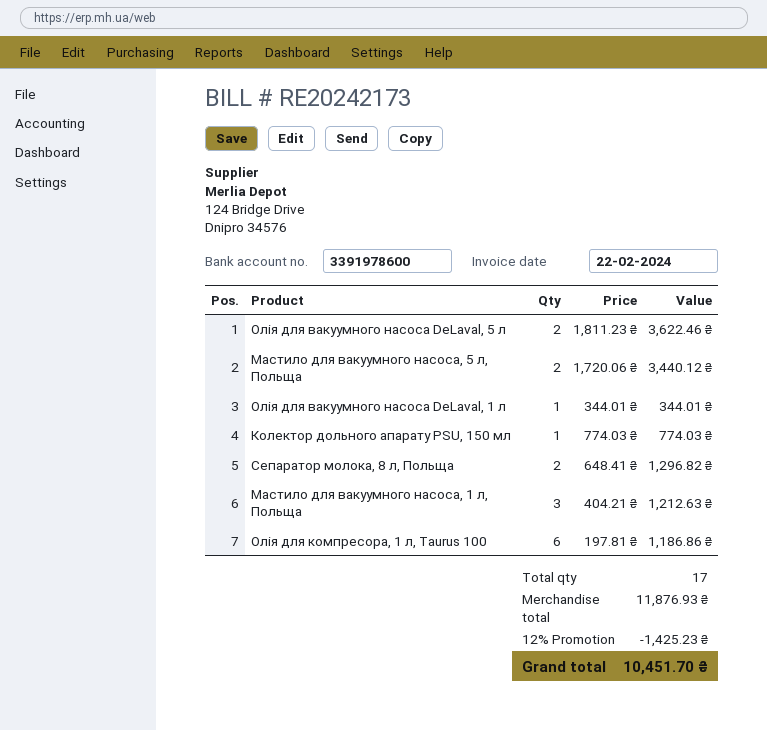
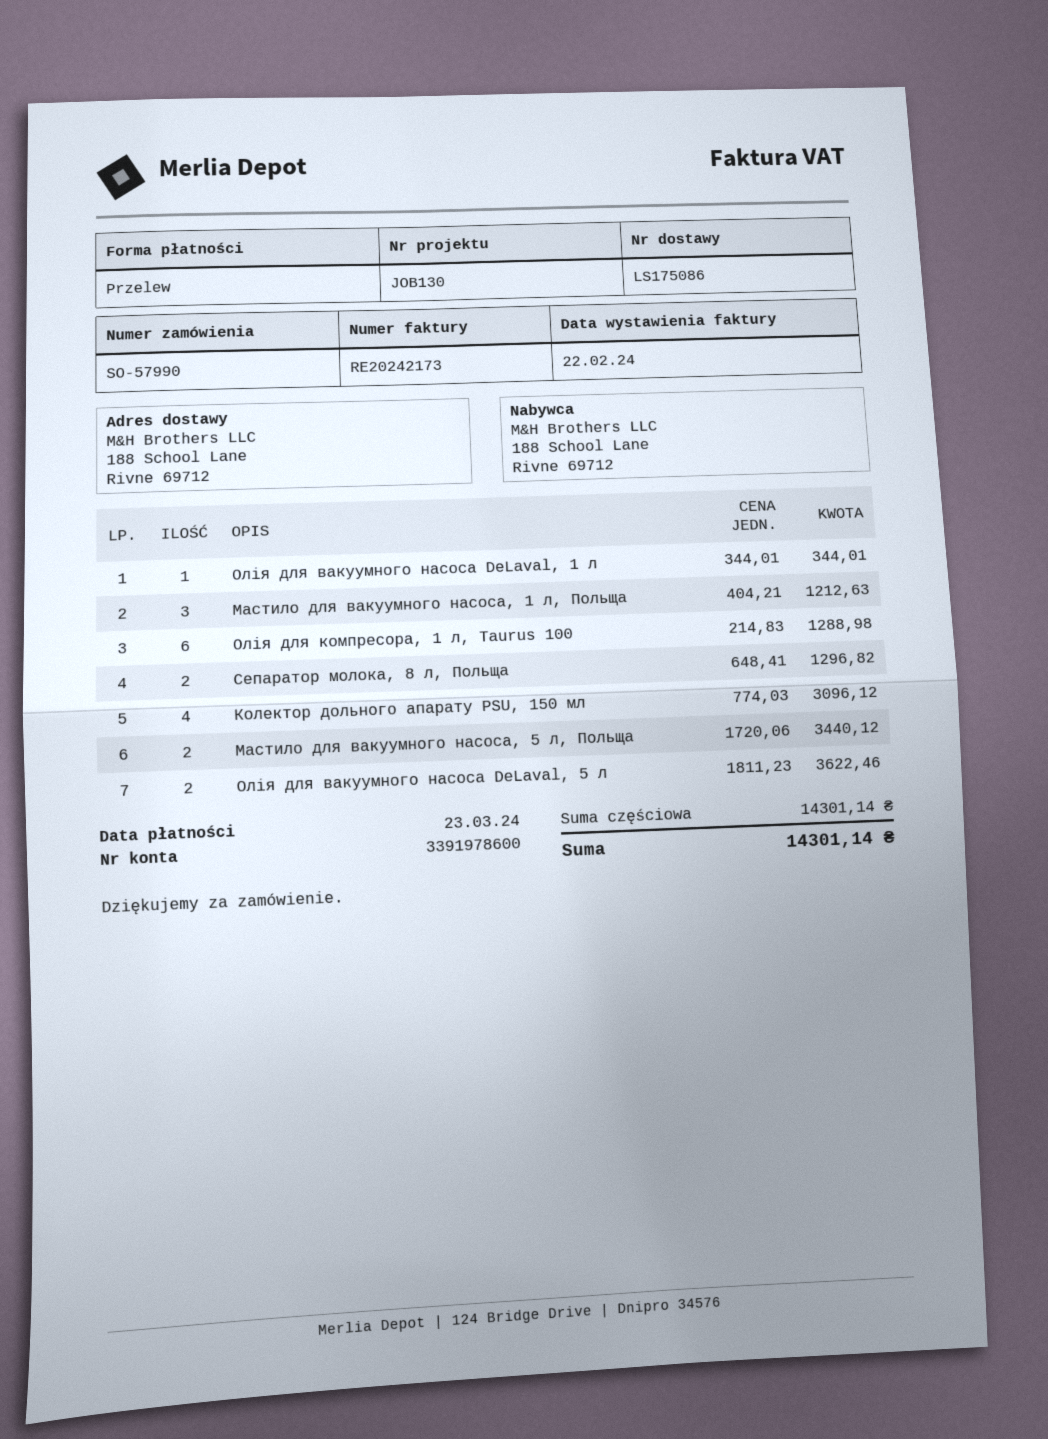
Колектор дольного апарату PSU, 150 мл: 1 x 774.03 = 774.03 -> 4 x 774.03 = 3096.12
Олія для компресора, 1 л, Taurus 100: 6 x 197.81 = 1186.86 -> 6 x 214.83 = 1288.98
subtotal: 11876.93 -> 14301.14
discount: 12% = 1425.23 -> none
total: 10451.70 -> 14301.14

